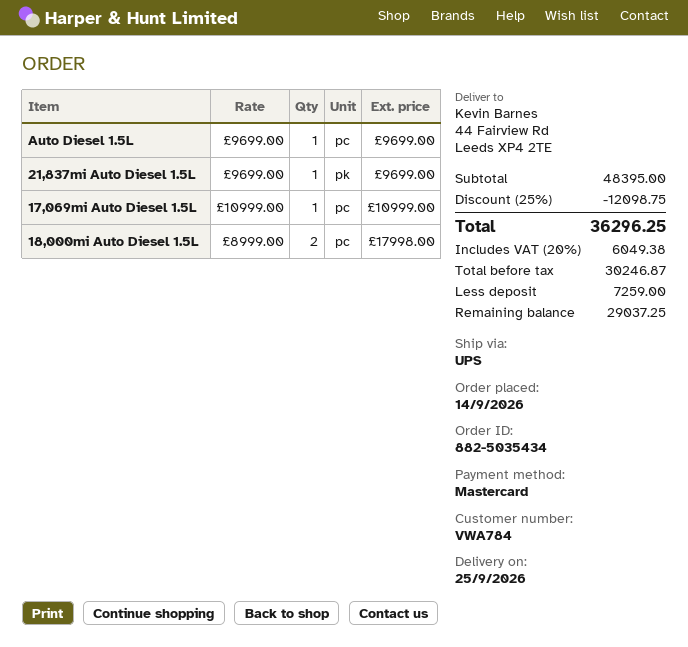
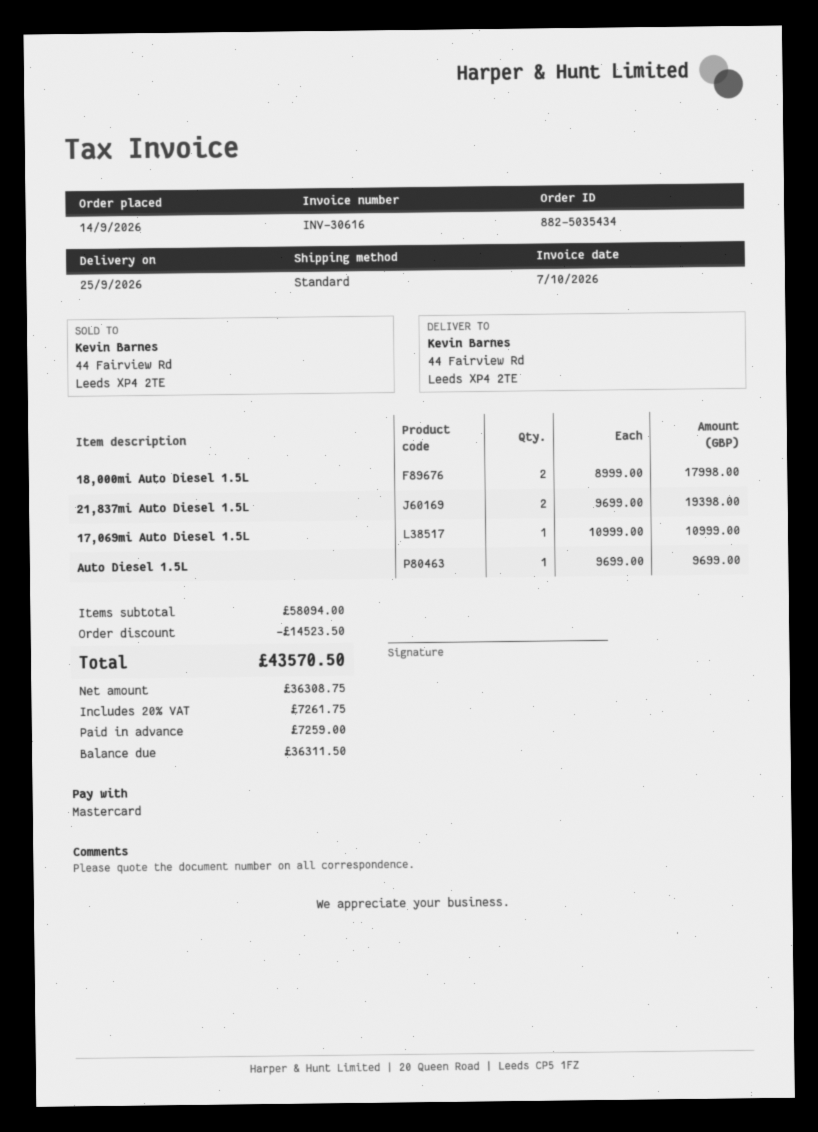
shipping method: UPS -> standard
21,837mi Auto Diesel 1.5L: 1 x 9699.00 = 9699.00 -> 2 x 9699.00 = 19398.00
subtotal: 48395.00 -> 58094.00
discount: 12098.75 -> 14523.50
net: 30246.87 -> 36308.75
tax: 20% = 6049.38 -> 20% = 7261.75
total: 36296.25 -> 43570.50
balance: 29037.25 -> 36311.50

